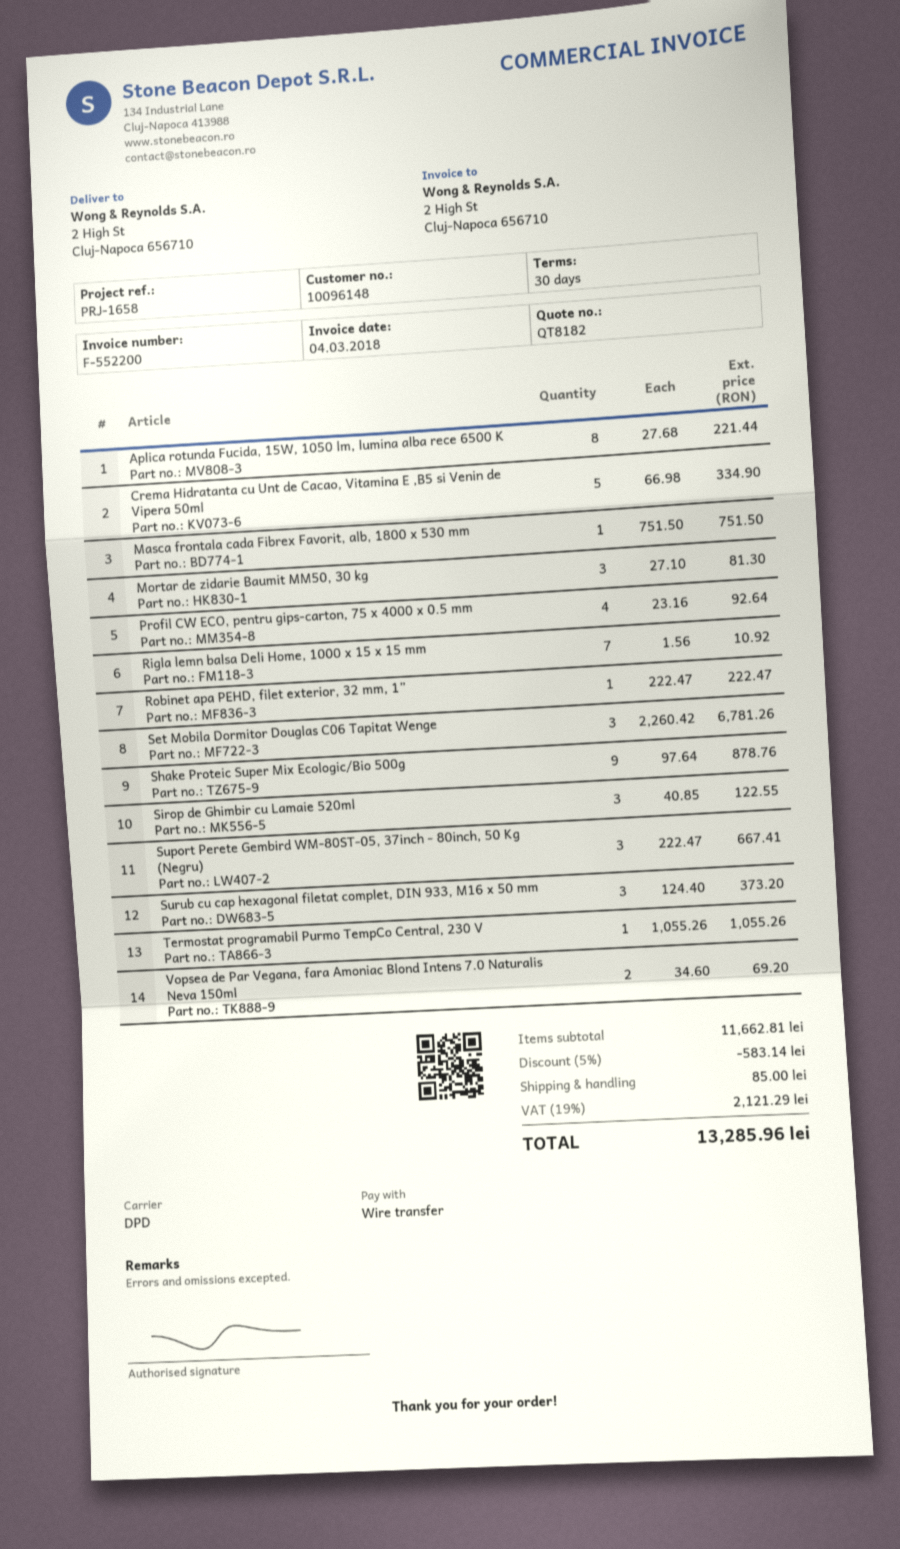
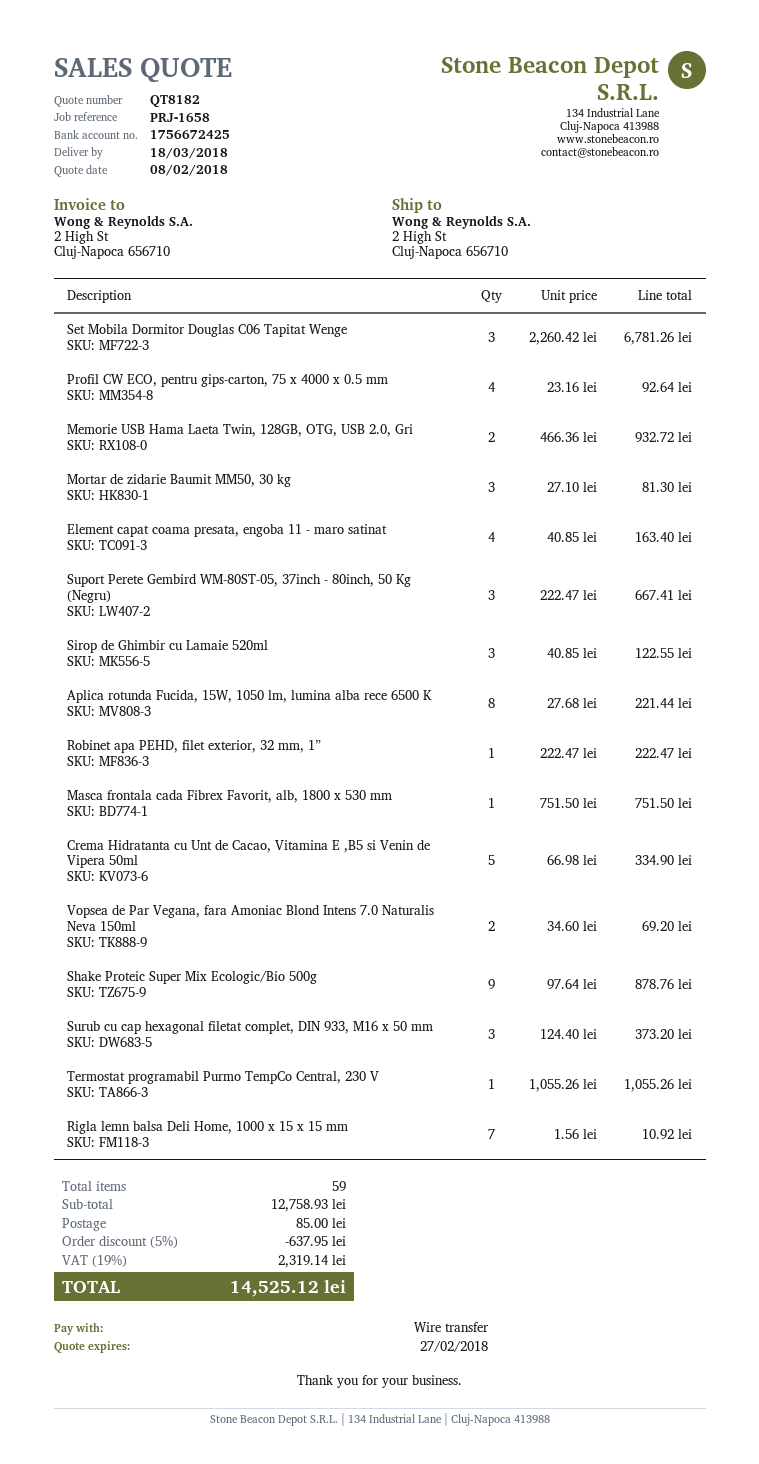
Memorie USB Hama Laeta Twin, 128GB, OTG, USB 2.0, Gri: none -> 2 x 466.36 = 932.72
Element capat coama presata, engoba 11 - maro satinat: none -> 4 x 40.85 = 163.40
subtotal: 11662.81 -> 12758.93
discount: 5% = 583.14 -> 5% = 637.95
tax: 19% = 2121.29 -> 19% = 2319.14
total: 13285.96 -> 14525.12

